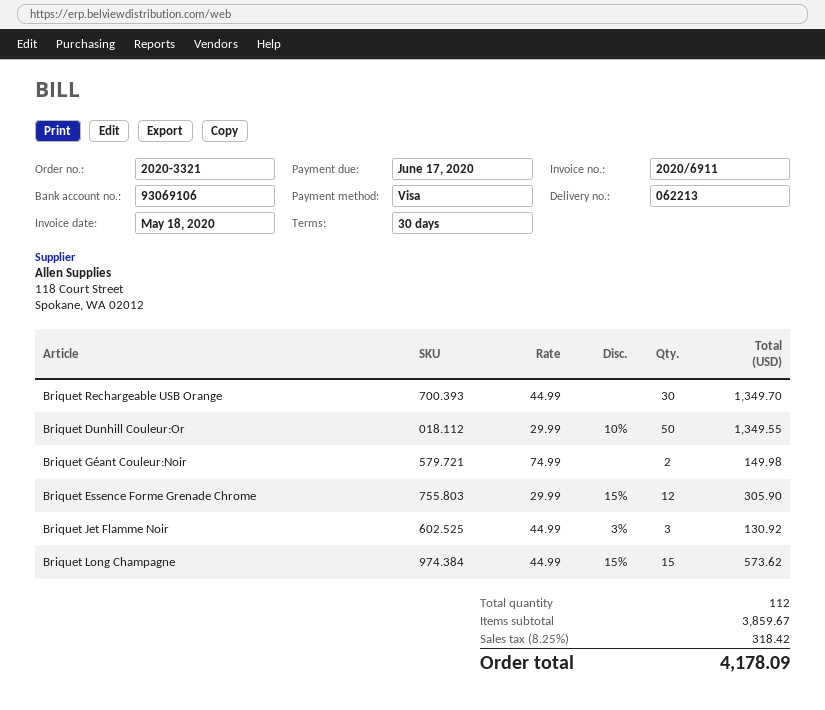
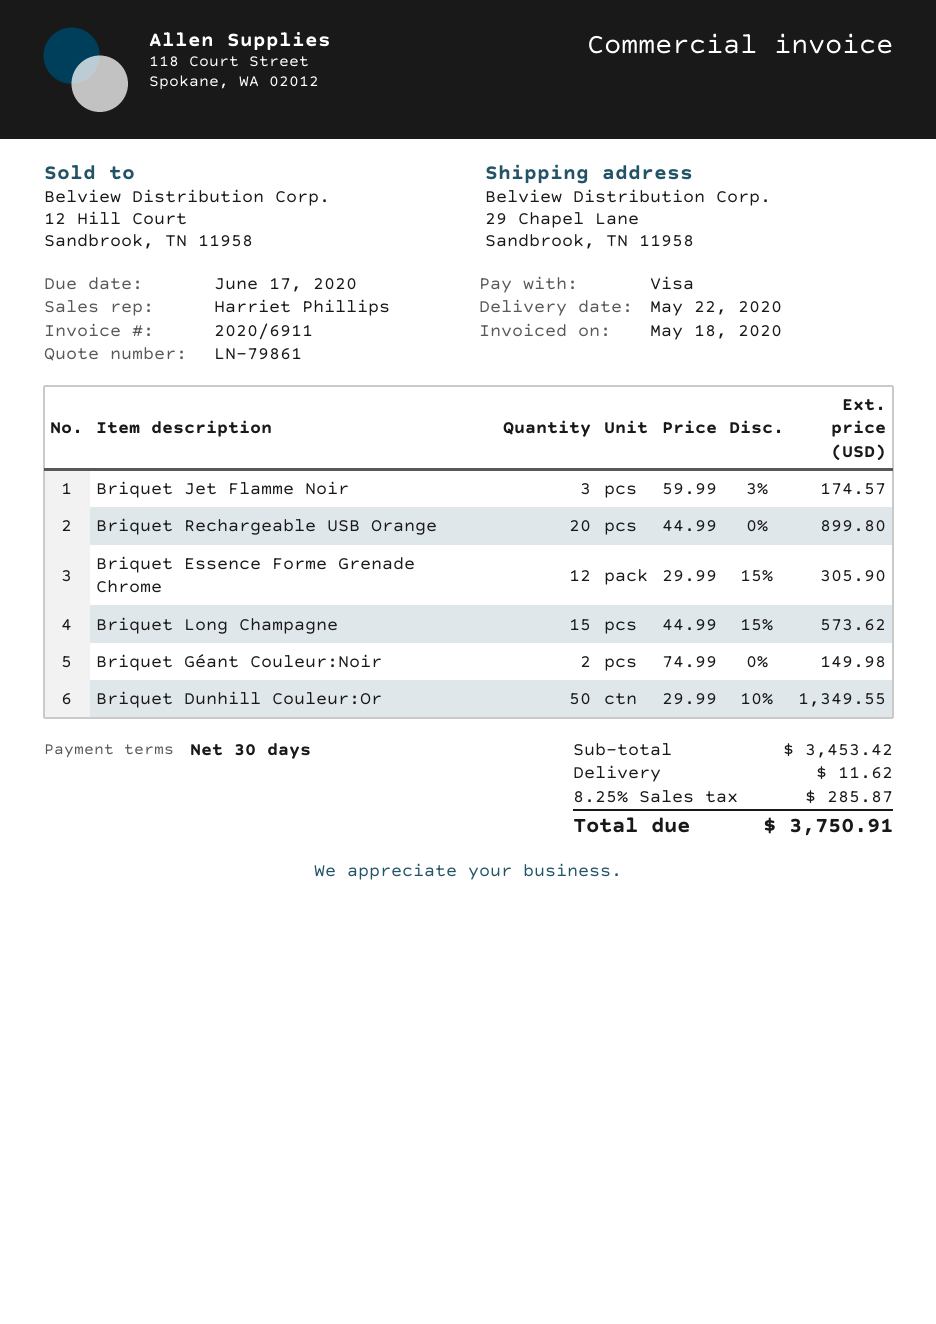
Briquet Rechargeable USB Orange: 30 x 44.99 = 1349.70 -> 20 x 44.99 = 899.80
Briquet Jet Flamme Noir: 3 x 44.99 - 3% = 130.92 -> 3 x 59.99 - 3% = 174.57
subtotal: 3859.67 -> 3453.42
shipping: none -> 11.62
tax: 8.25% = 318.42 -> 8.25% = 285.87
total: 4178.09 -> 3750.91

